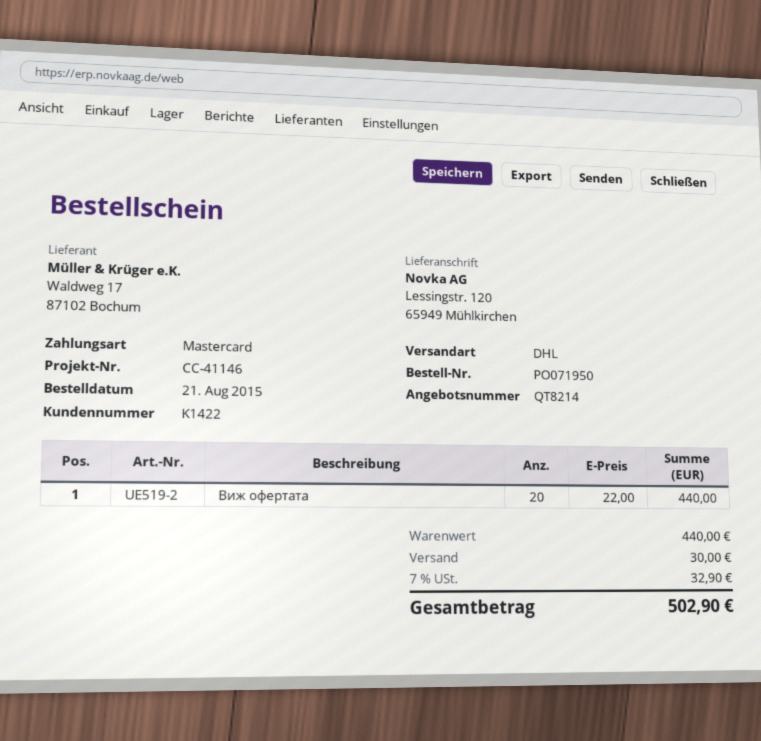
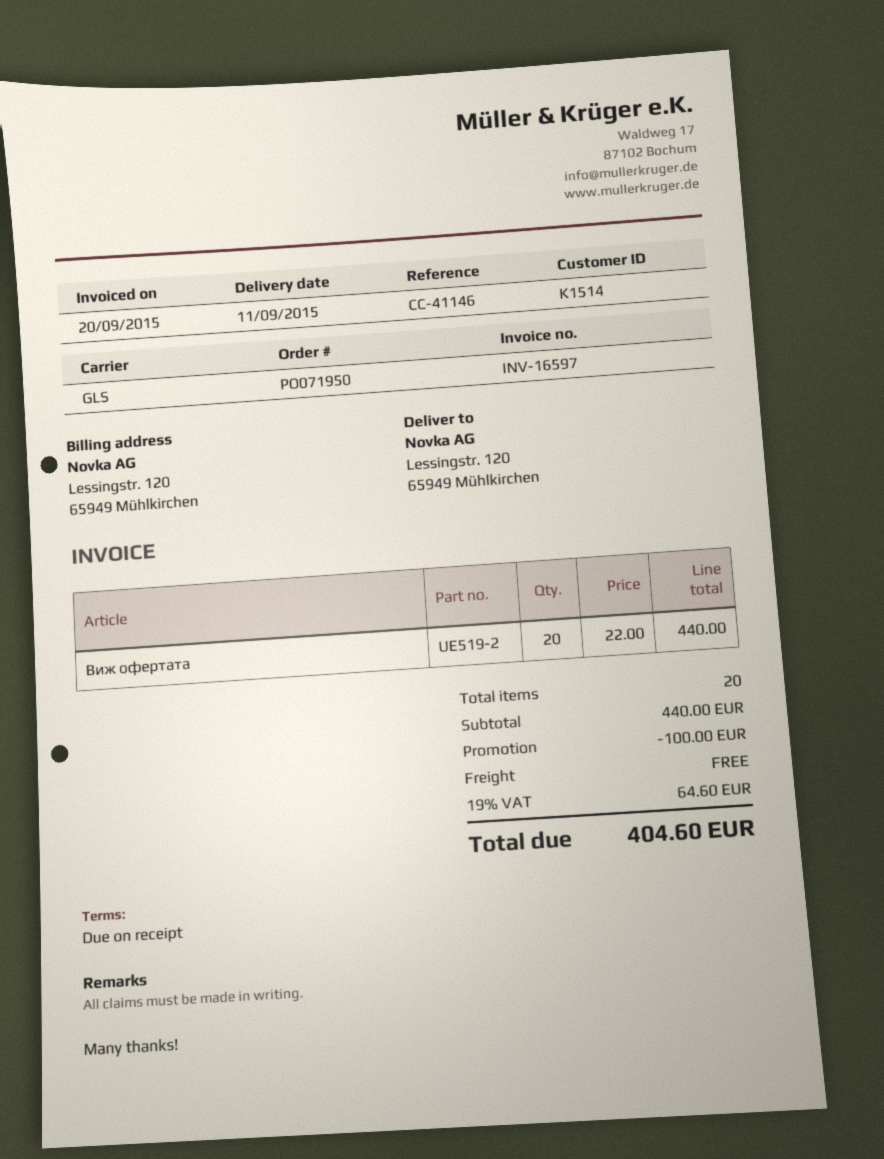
customer number: K1422 -> K1514
shipping method: DHL -> GLS
discount: none -> 100.00
shipping: 30.00 -> 0.00
tax: 7% = 32.90 -> 19% = 64.60
total: 502.90 -> 404.60

